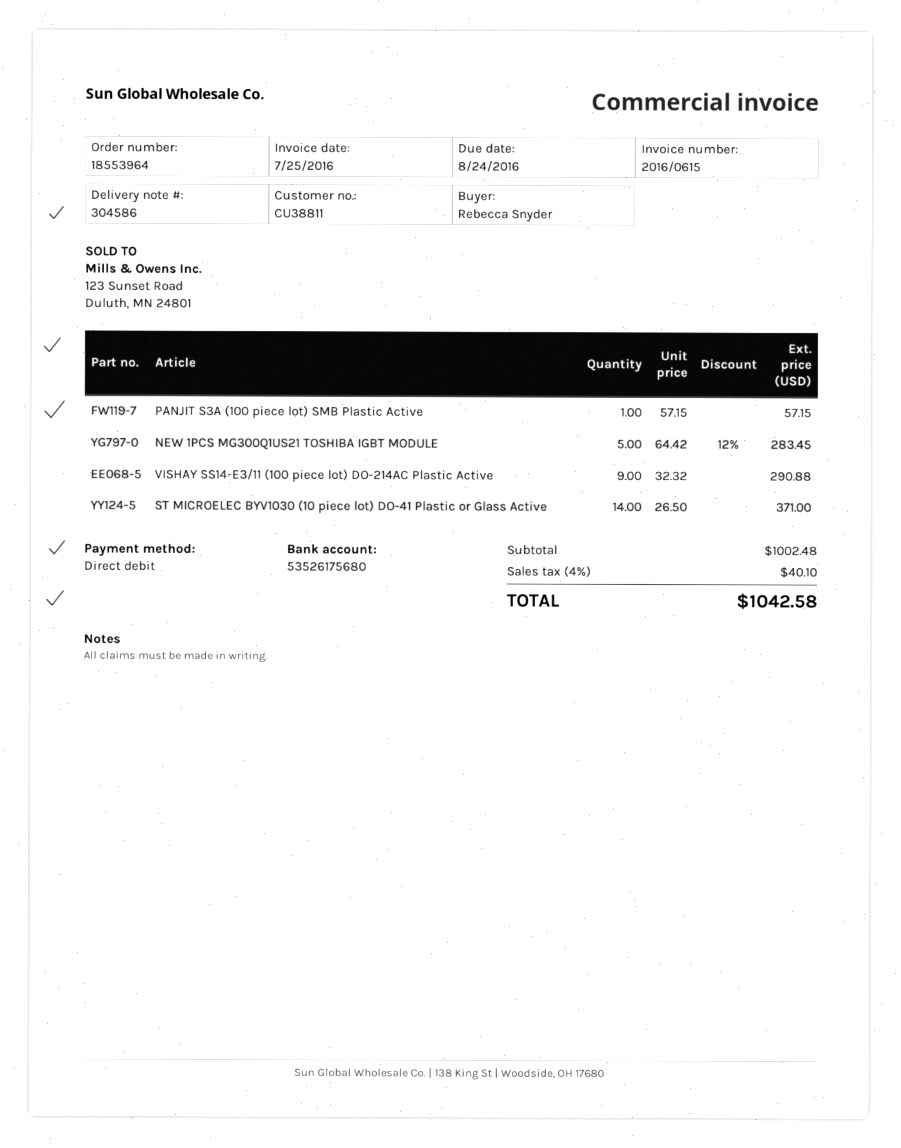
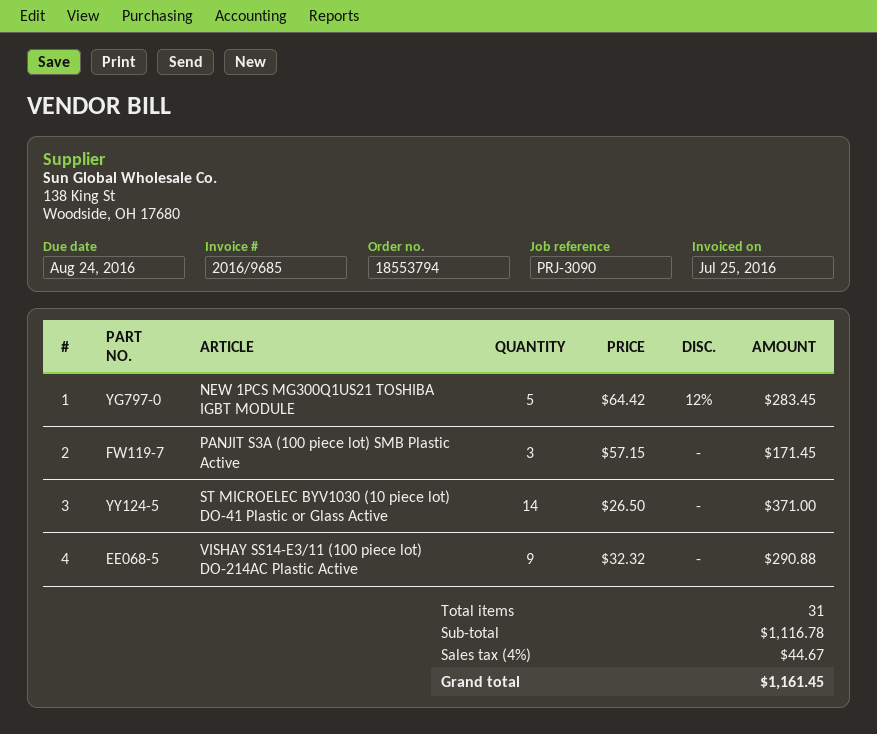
order number: 18553964 -> 18553794
invoice number: 2016/0615 -> 2016/9685
PANJIT S3A (100 piece lot) SMB Plastic Active: 1 x 57.15 = 57.15 -> 3 x 57.15 = 171.45
subtotal: 1002.48 -> 1116.78
tax: 4% = 40.10 -> 4% = 44.67
total: 1042.58 -> 1161.45

